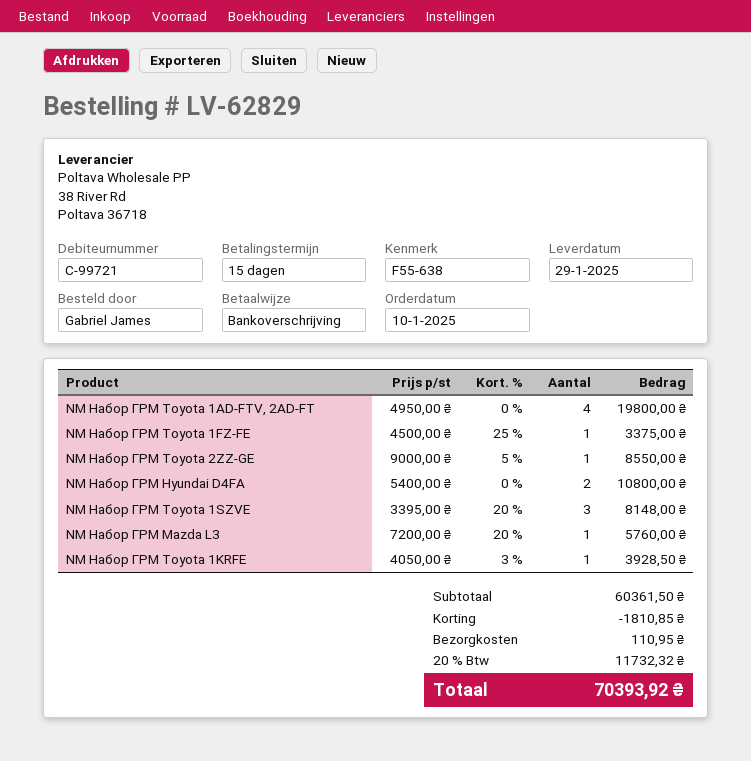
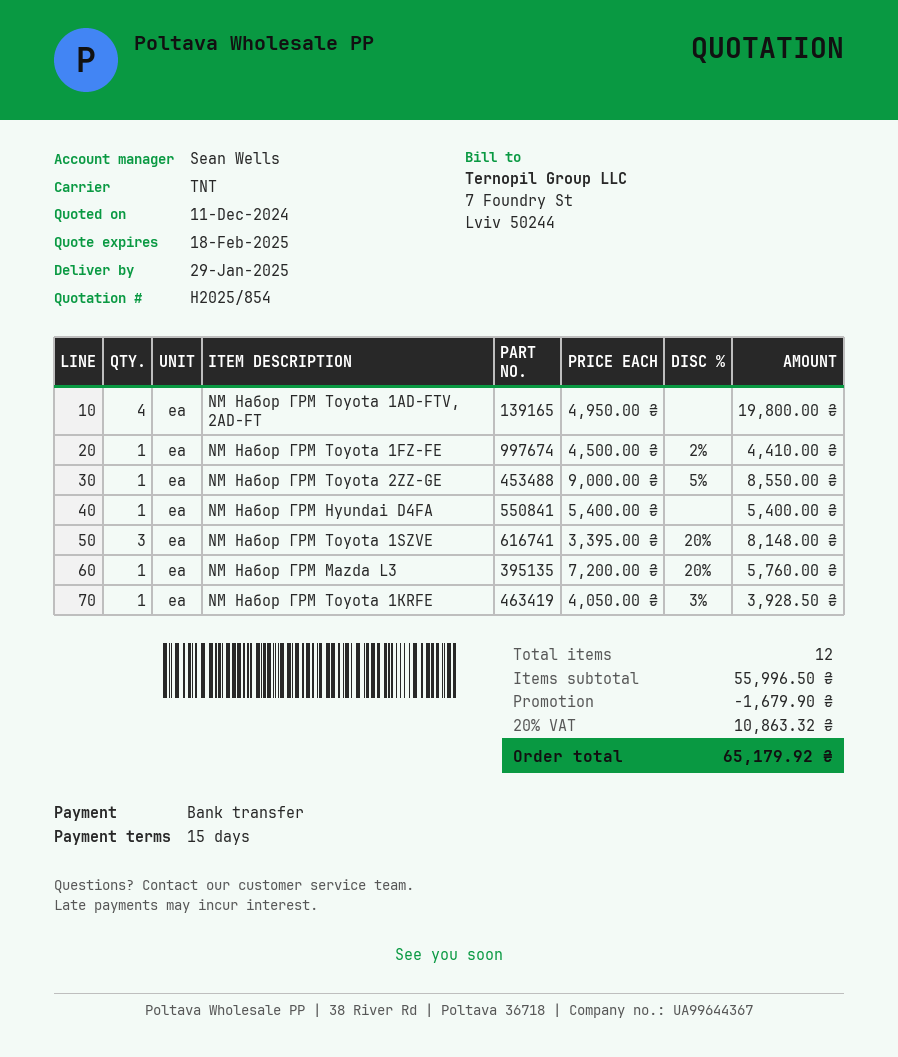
NM Набор ГРМ Toyota 1FZ-FE: 1 x 4500.00 - 25% = 3375.00 -> 1 x 4500.00 - 2% = 4410.00
NM Набор ГРМ Hyundai D4FA: 2 x 5400.00 = 10800.00 -> 1 x 5400.00 = 5400.00
subtotal: 60361.50 -> 55996.50
discount: 1810.85 -> 1679.90
shipping: 110.95 -> none
tax: 20% = 11732.32 -> 20% = 10863.32
total: 70393.92 -> 65179.92

